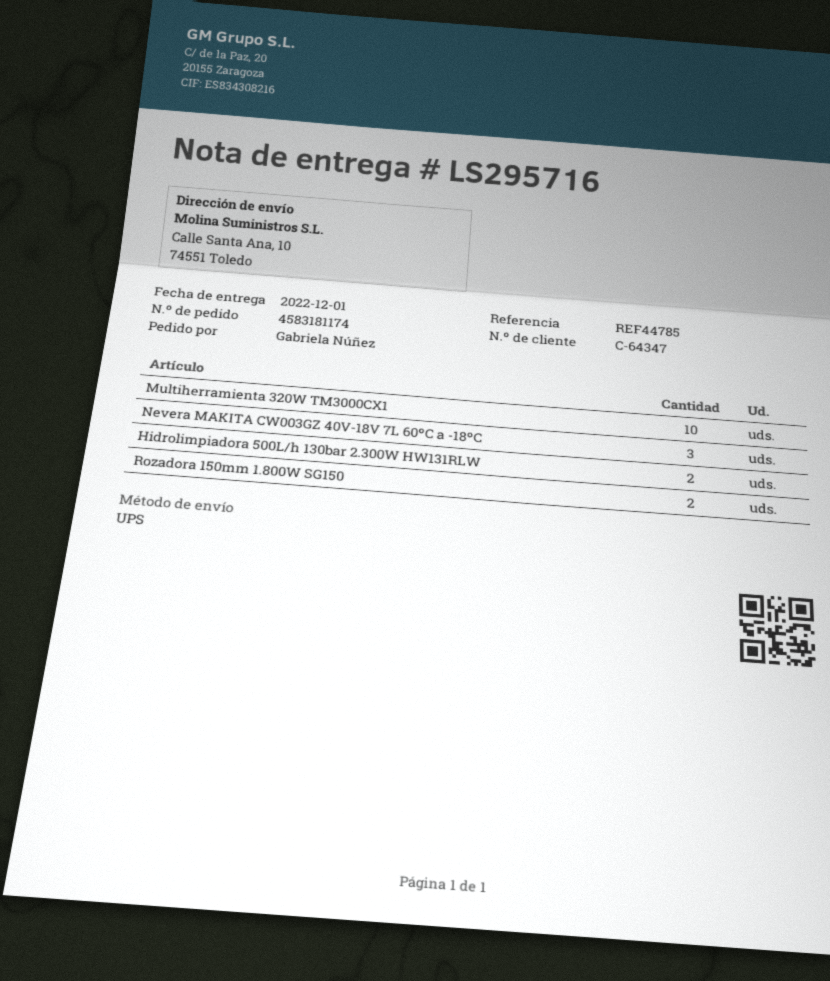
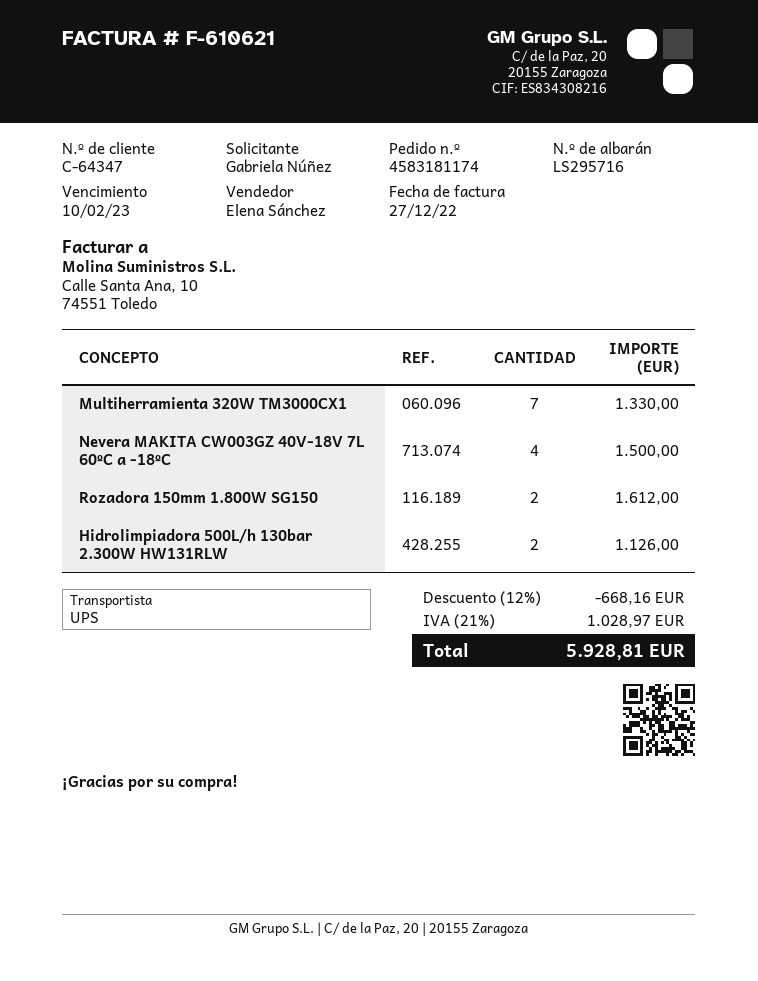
Multiherramienta 320W TM3000CX1: 10 -> 7
Nevera MAKITA CW003GZ 40V-18V 7L 60ºC a -18ºC: 3 -> 4

